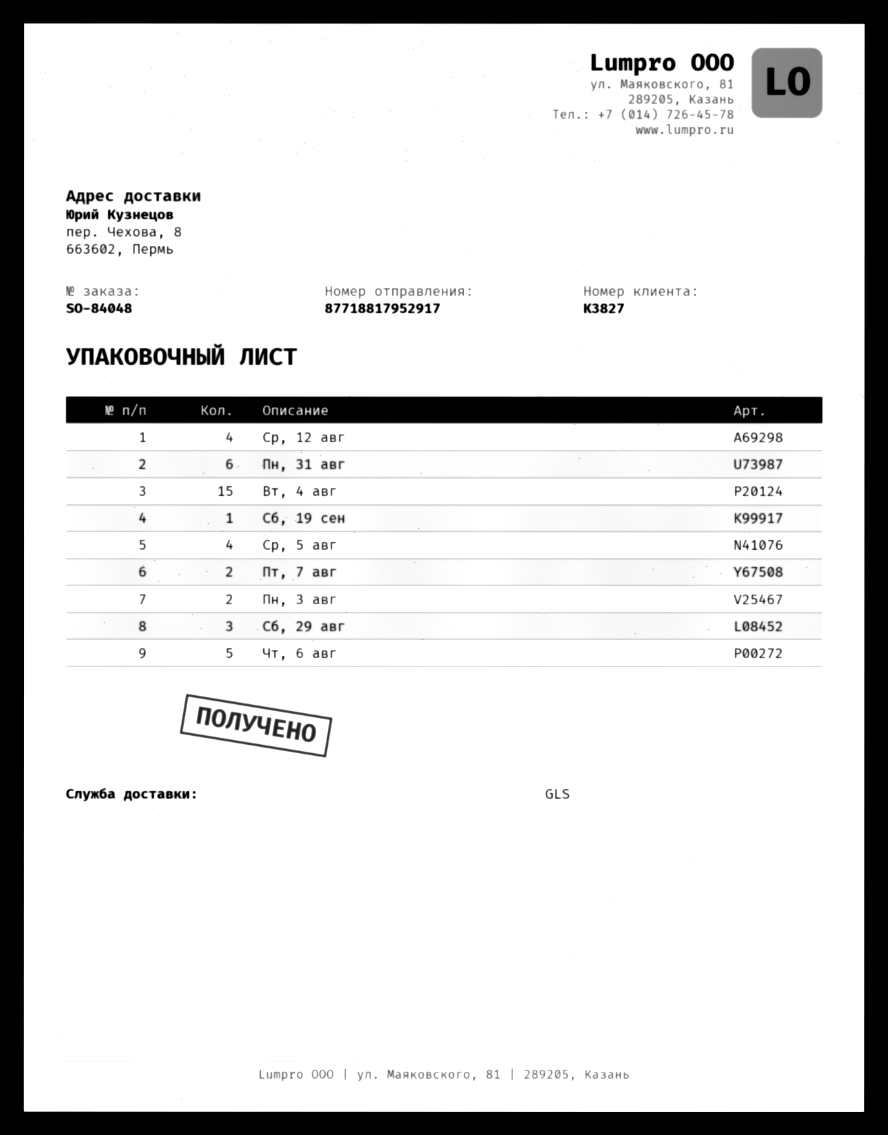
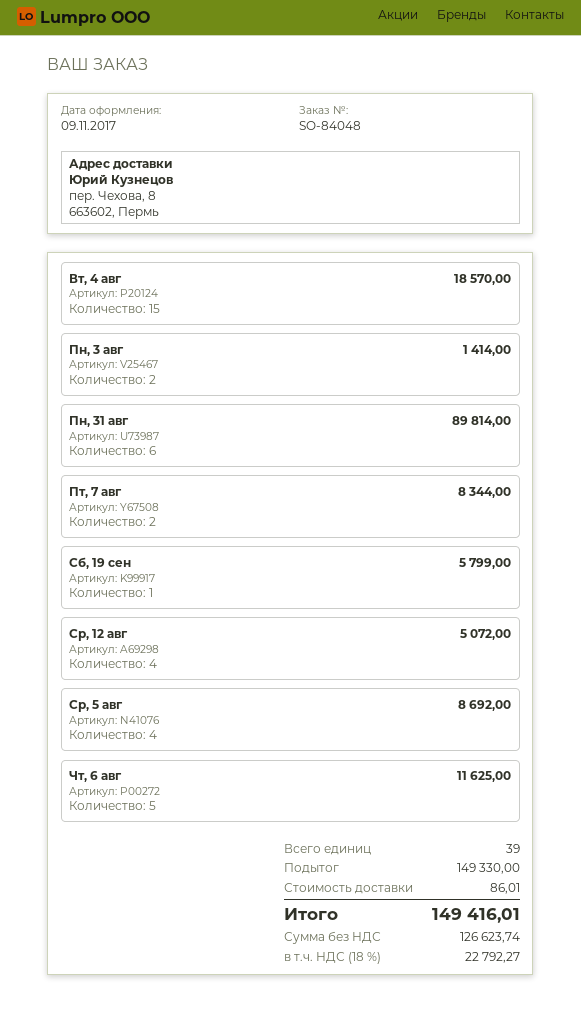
Сб, 29 авг: 3 -> none

